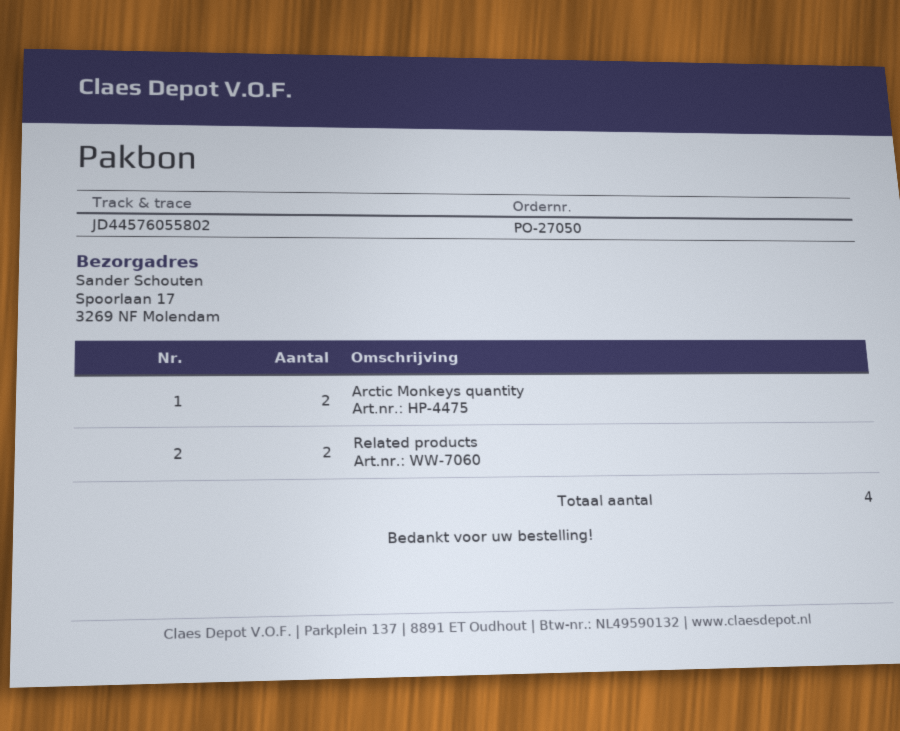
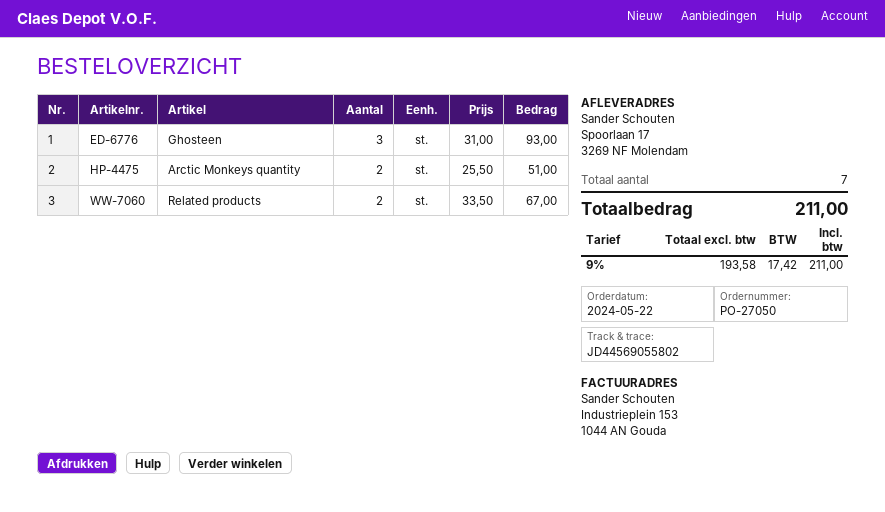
tracking number: JD44576055802 -> JD44569055802
Ghosteen: none -> 3
total quantity: 4 -> 7

